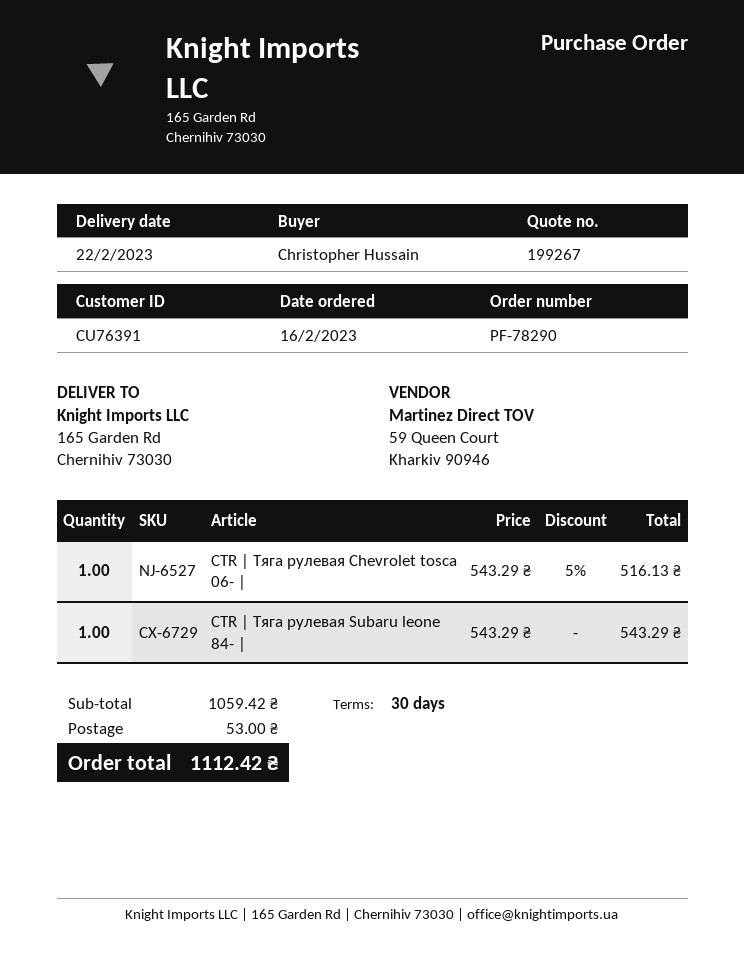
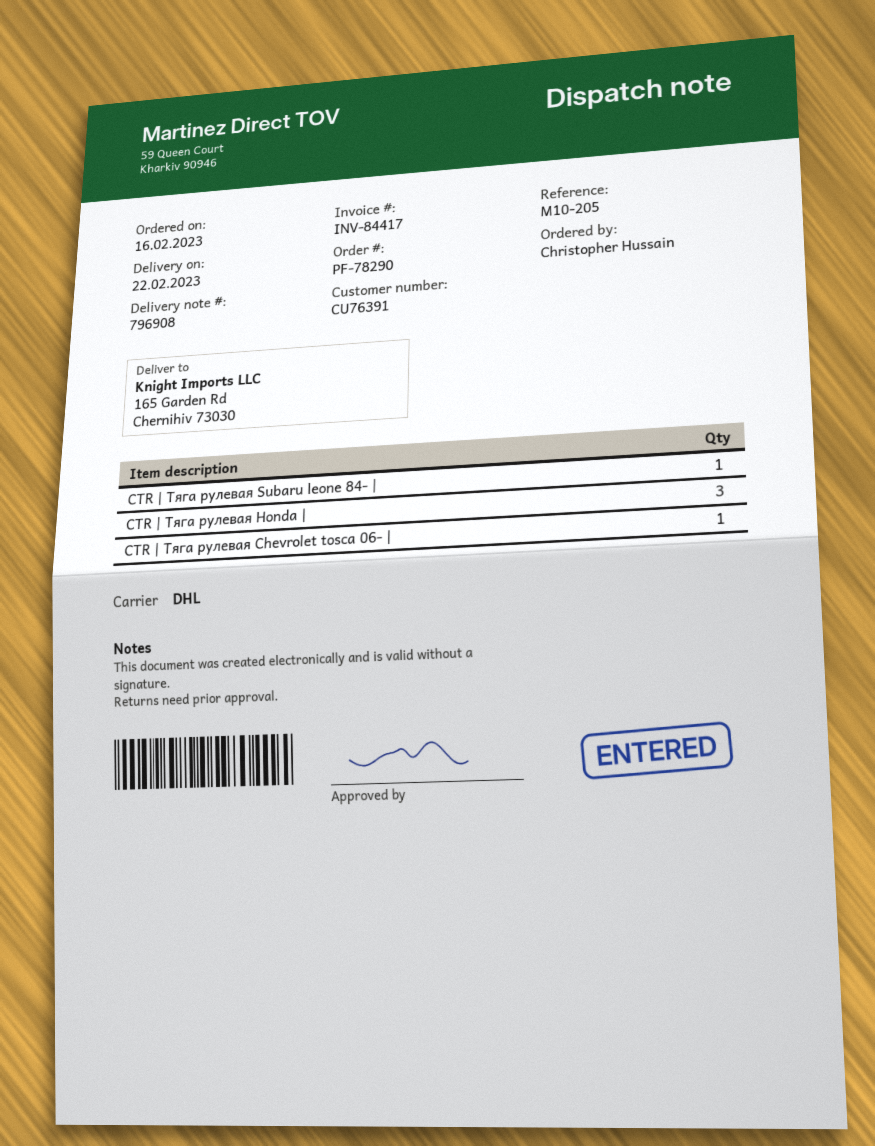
CTR | Тяга рулевая Honda |: none -> 3

